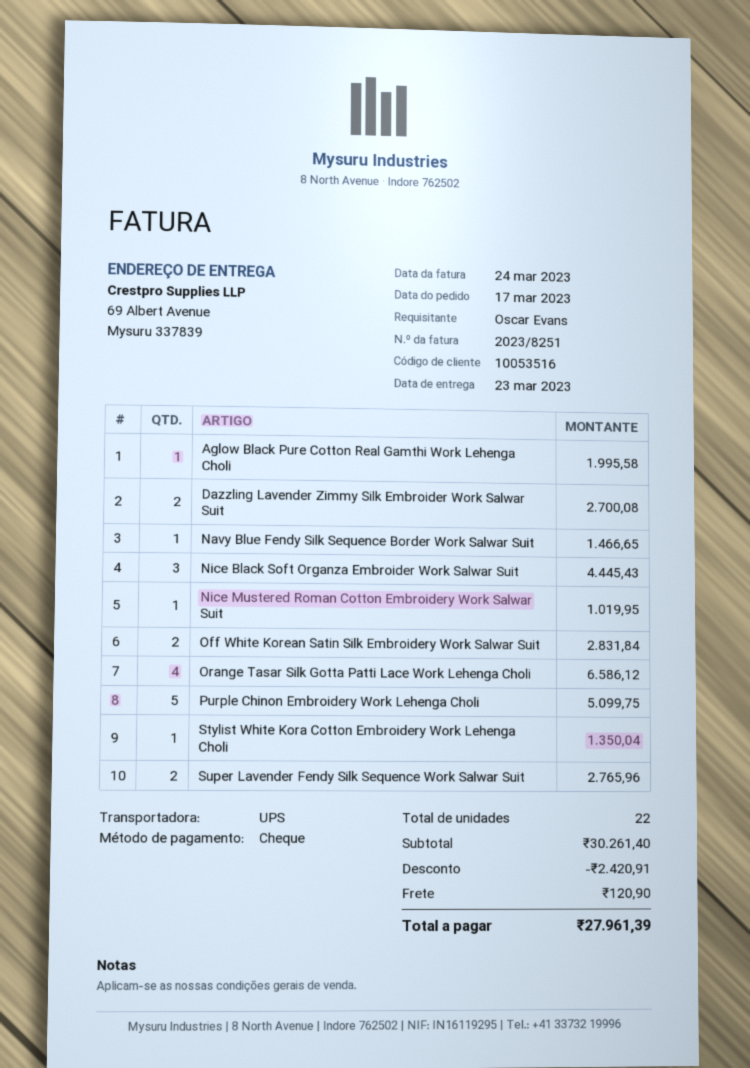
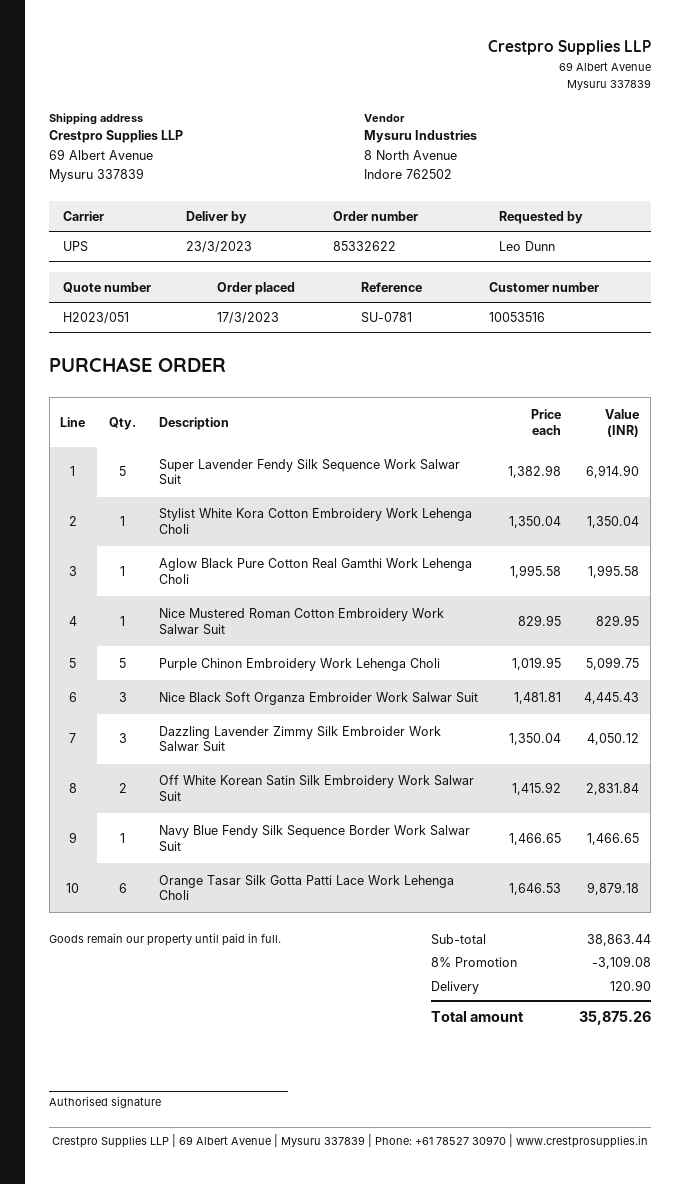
ordered by: Oscar Evans -> Leo Dunn
Dazzling Lavender Zimmy Silk Embroider Work Salwar Suit: 2 for 2700.08 -> 3 for 4050.12
Nice Mustered Roman Cotton Embroidery Work Salwar Suit: 1 for 1019.95 -> 1 for 829.95
Orange Tasar Silk Gotta Patti Lace Work Lehenga Choli: 4 for 6586.12 -> 6 for 9879.18
Super Lavender Fendy Silk Sequence Work Salwar Suit: 2 for 2765.96 -> 5 for 6914.90
subtotal: 30261.40 -> 38863.44
discount: 2420.91 -> 3109.08
total: 27961.39 -> 35875.26

